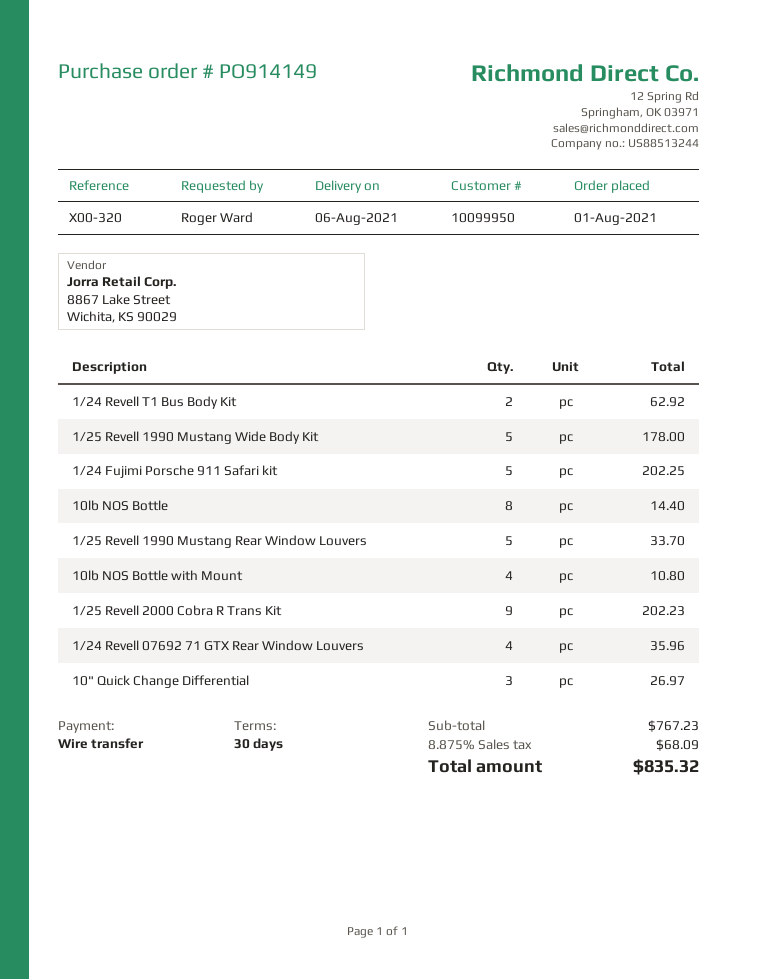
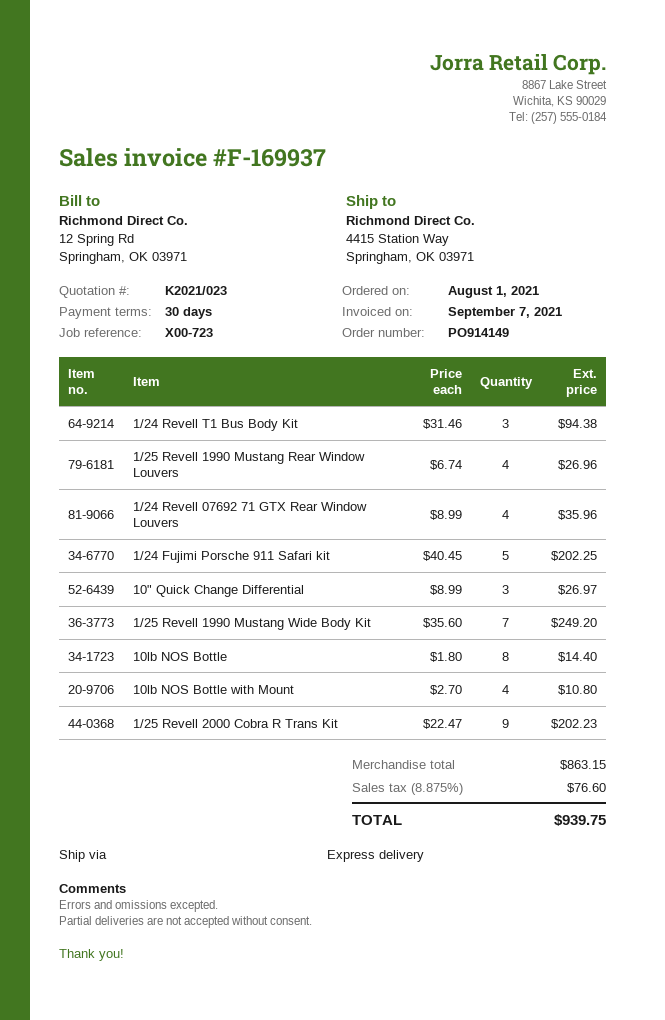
reference: X00-320 -> X00-723
1/24 Revell T1 Bus Body Kit: 2 for 62.92 -> 3 for 94.38
1/25 Revell 1990 Mustang Wide Body Kit: 5 for 178.00 -> 7 for 249.20
1/25 Revell 1990 Mustang Rear Window Louvers: 5 for 33.70 -> 4 for 26.96
subtotal: 767.23 -> 863.15
tax: 8.875% = 68.09 -> 8.875% = 76.60
total: 835.32 -> 939.75

